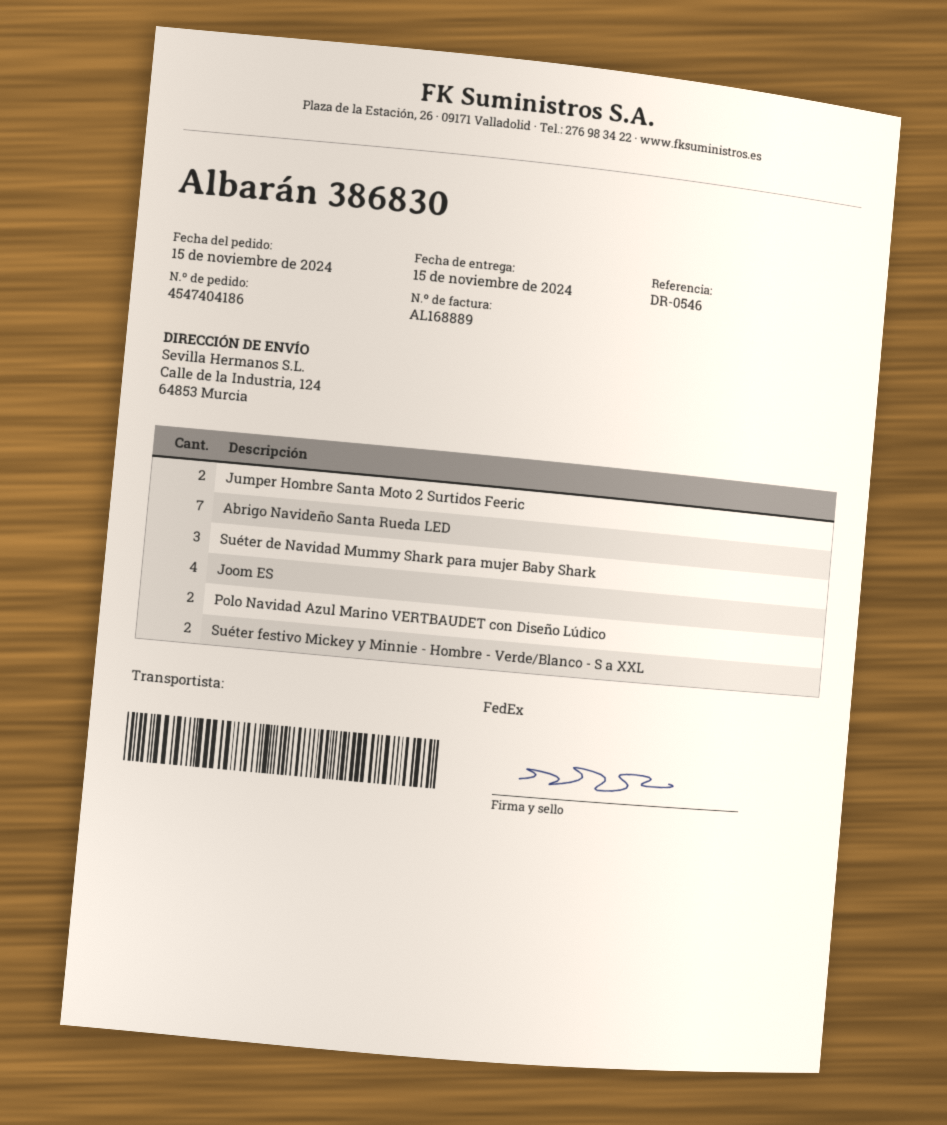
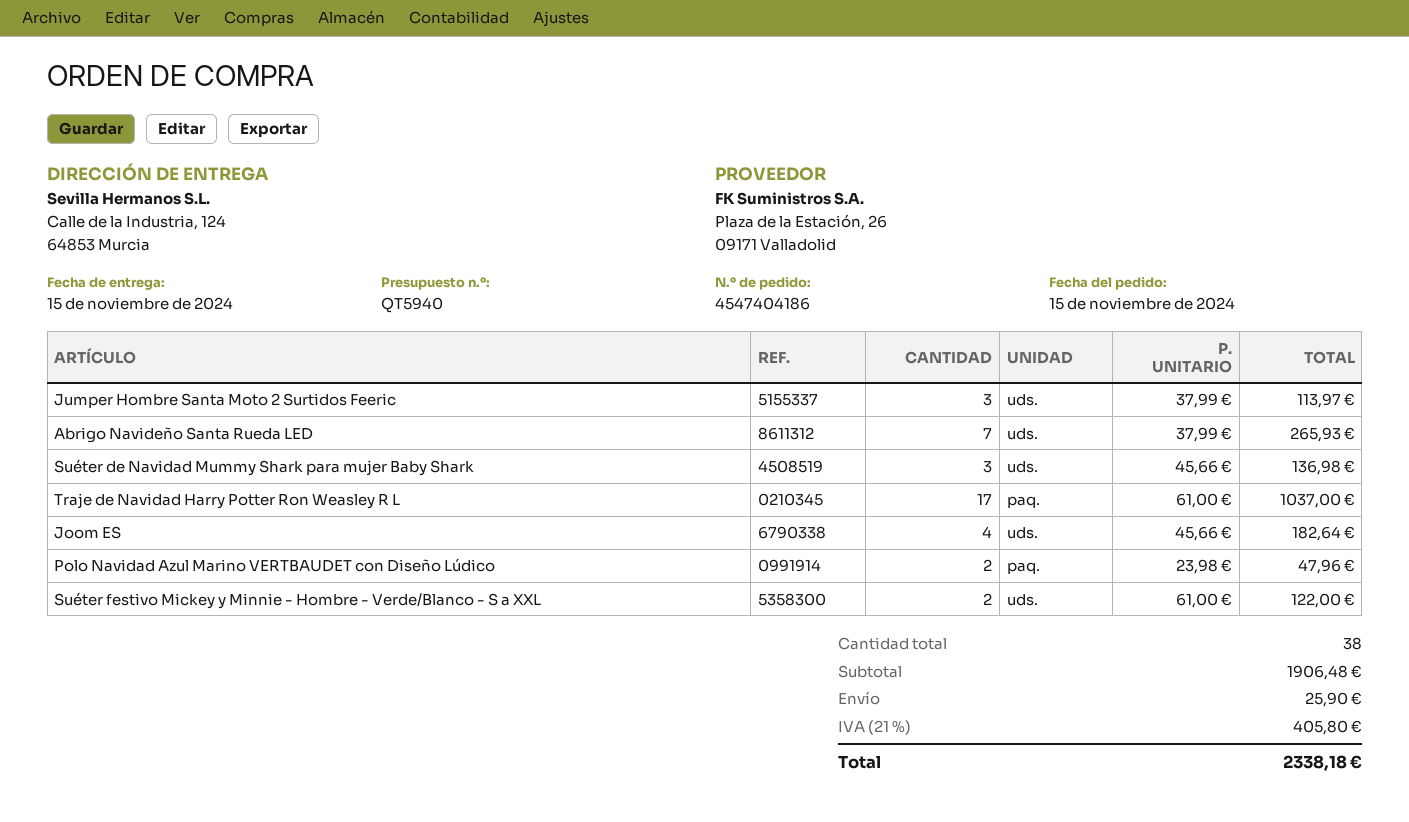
Jumper Hombre Santa Moto 2 Surtidos Feeric: 2 -> 3
Traje de Navidad Harry Potter Ron Weasley R L: none -> 17

